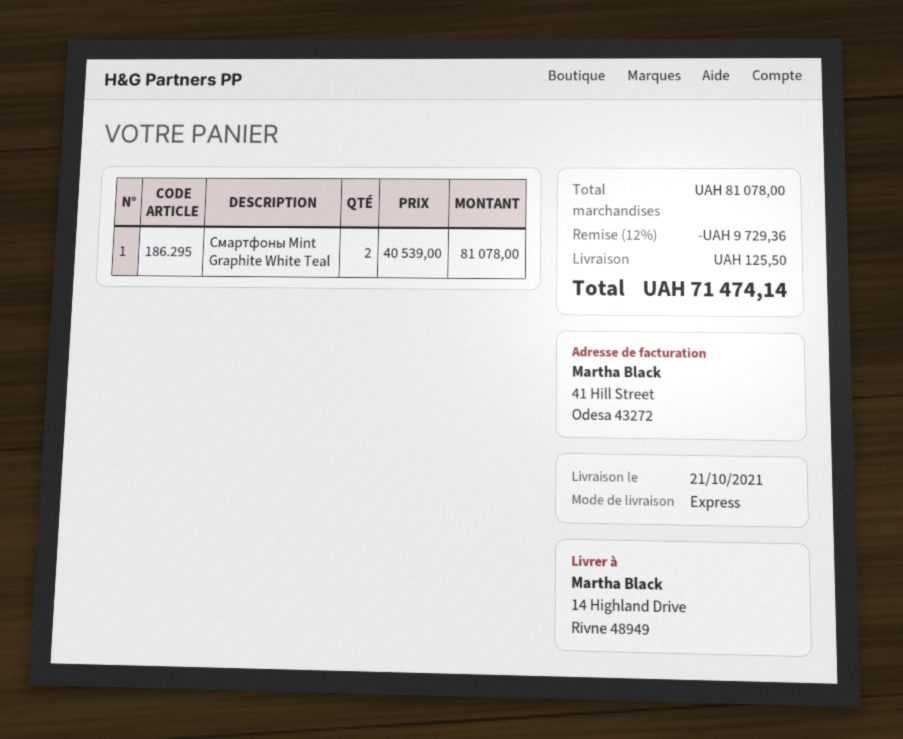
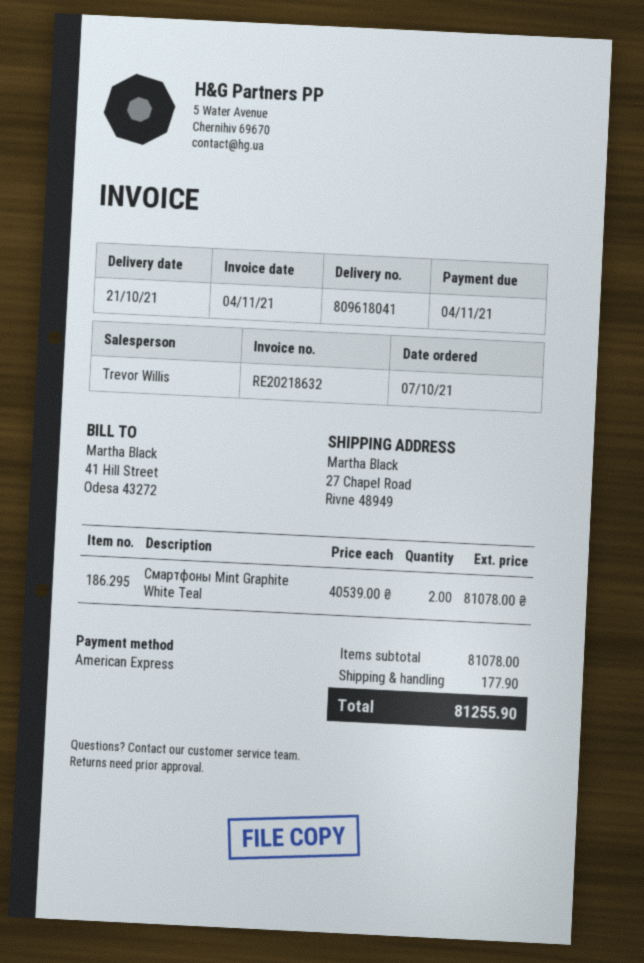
ship to: 14 Highland Drive, Rivne 48949 -> 27 Chapel Road, Rivne 48949
discount: 12% = 9729.36 -> none
shipping: 125.50 -> 177.90
total: 71474.14 -> 81255.90

